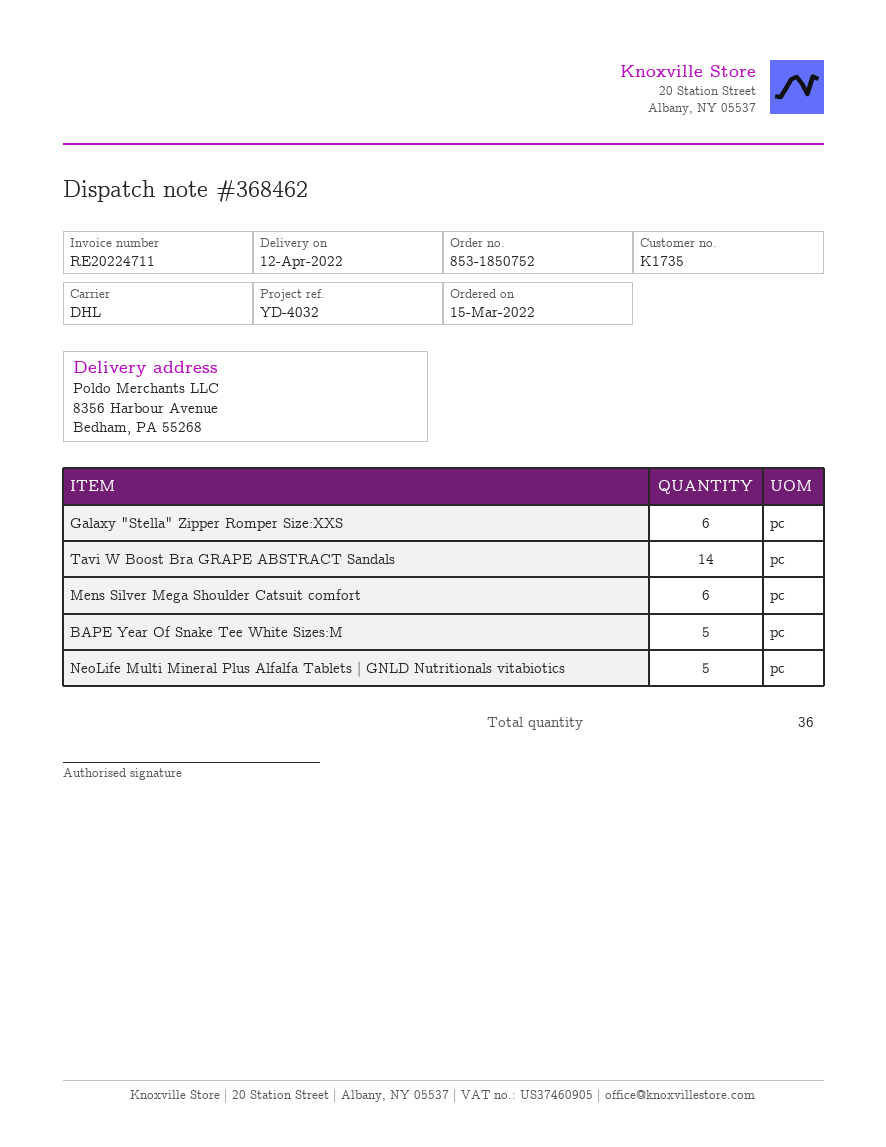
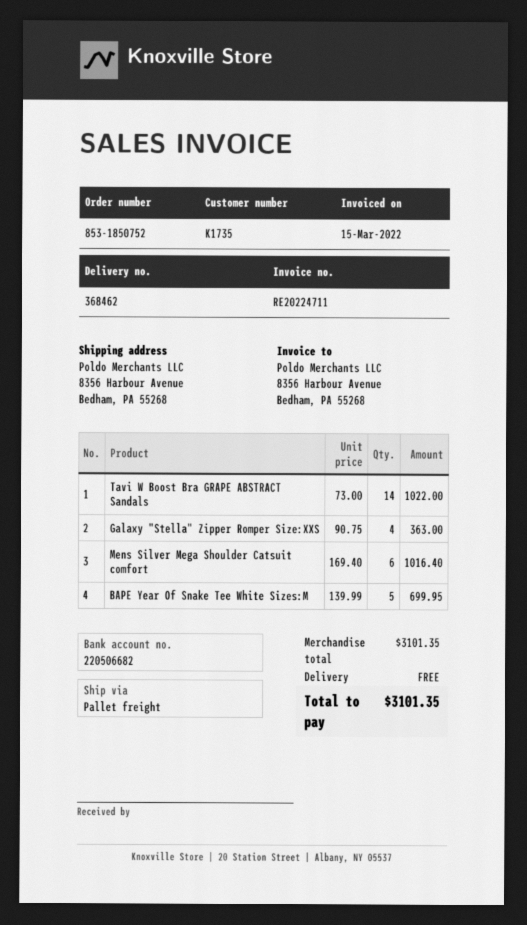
shipping method: DHL -> pallet freight
Galaxy "Stella" Zipper Romper Size:XXS: 6 -> 4
NeoLife Multi Mineral Plus Alfalfa Tablets | GNLD Nutritionals vitabiotics: 5 -> none

